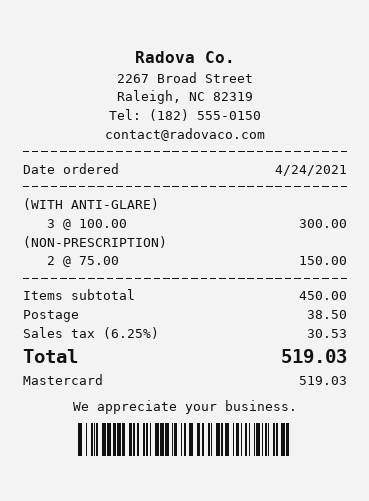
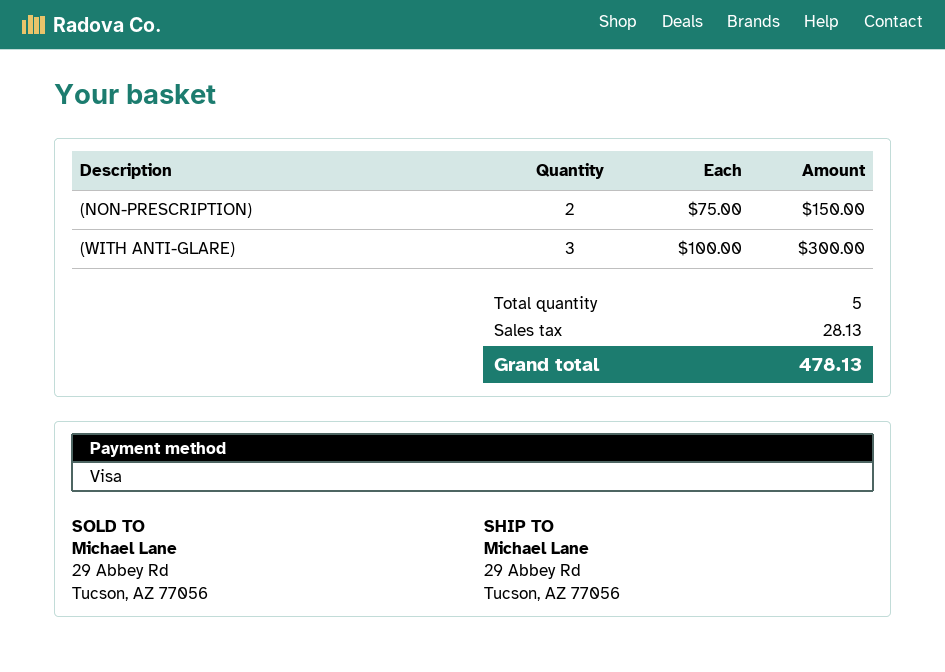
payment method: Mastercard -> Visa
shipping: 38.50 -> none
tax: 30.53 -> 28.13
total: 519.03 -> 478.13

